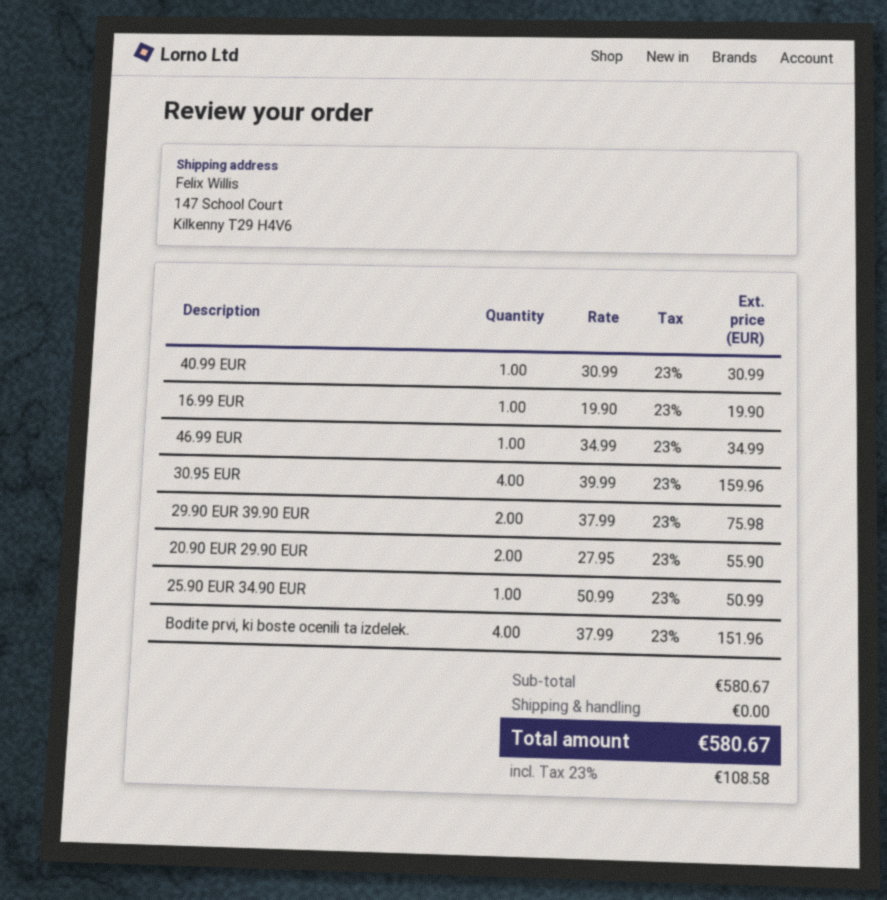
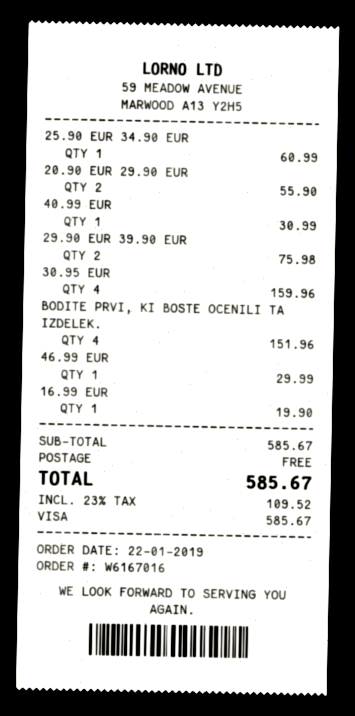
46.99 EUR: 1 for 34.99 -> 1 for 29.99
25.90 EUR 34.90 EUR: 1 for 50.99 -> 1 for 60.99
subtotal: 580.67 -> 585.67
tax: 23% = 108.58 -> 23% = 109.52
total: 580.67 -> 585.67

